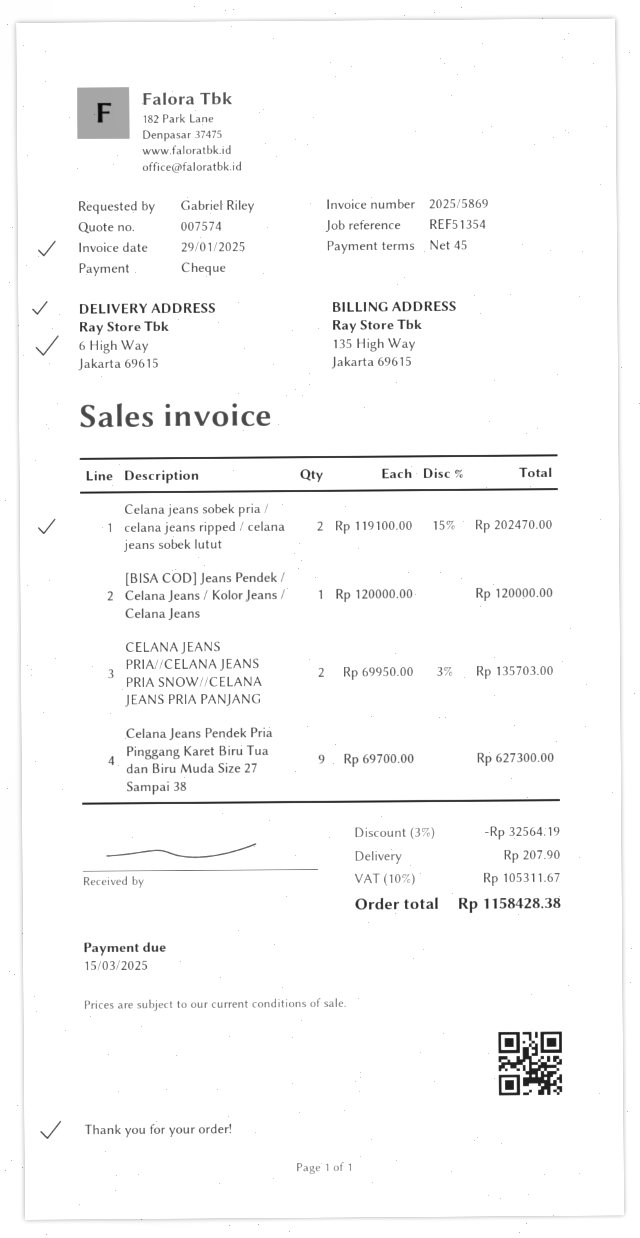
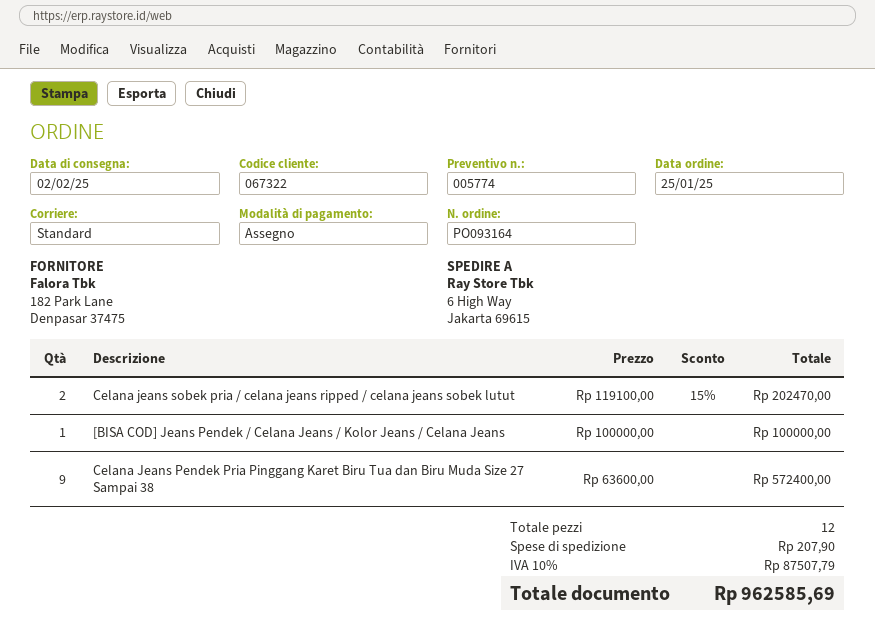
quote number: 007574 -> 005774
[BISA COD] Jeans Pendek / Celana Jeans / Kolor Jeans / Celana Jeans: 1 x 120000.00 = 120000.00 -> 1 x 100000.00 = 100000.00
CELANA JEANS PRIA//CELANA JEANS PRIA SNOW//CELANA JEANS PRIA PANJANG: 2 x 69950.00 - 3% = 135703.00 -> none
Celana Jeans Pendek Pria Pinggang Karet Biru Tua dan Biru Muda Size 27 Sampai 38: 9 x 69700.00 = 627300.00 -> 9 x 63600.00 = 572400.00
discount: 3% = 32564.19 -> none
tax: 10% = 105311.67 -> 10% = 87507.79
total: 1158428.38 -> 962585.69

